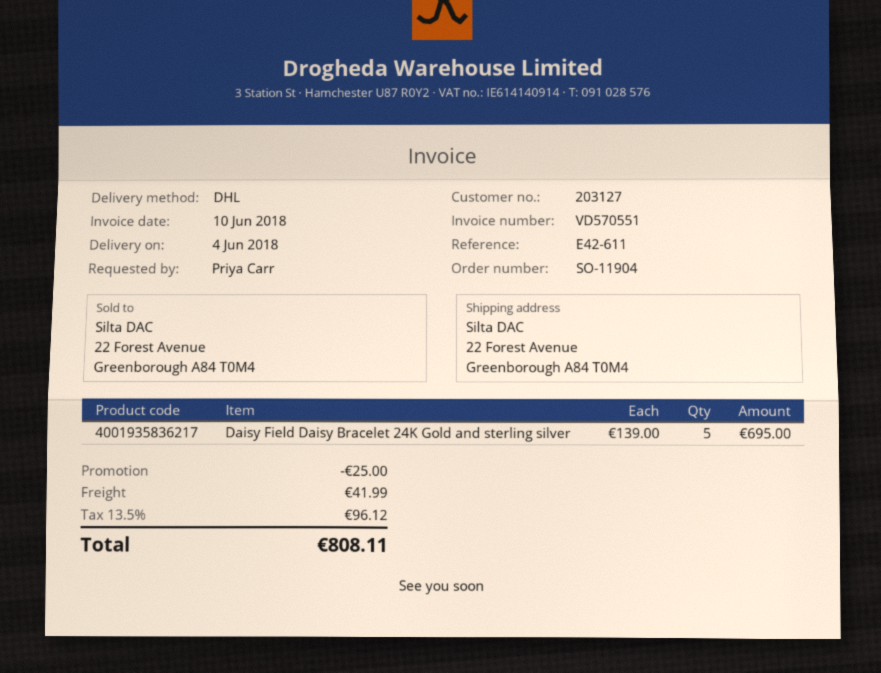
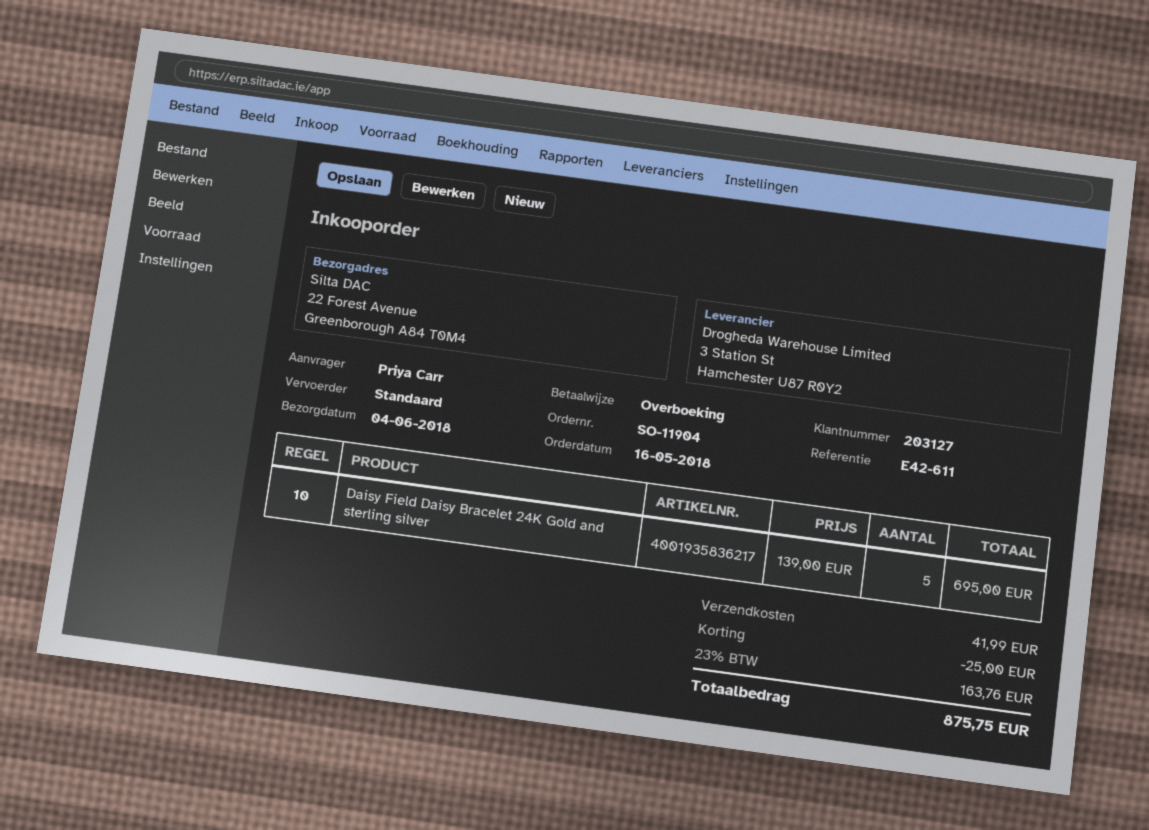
shipping method: DHL -> standard
tax: 13.5% = 96.12 -> 23% = 163.76
total: 808.11 -> 875.75

